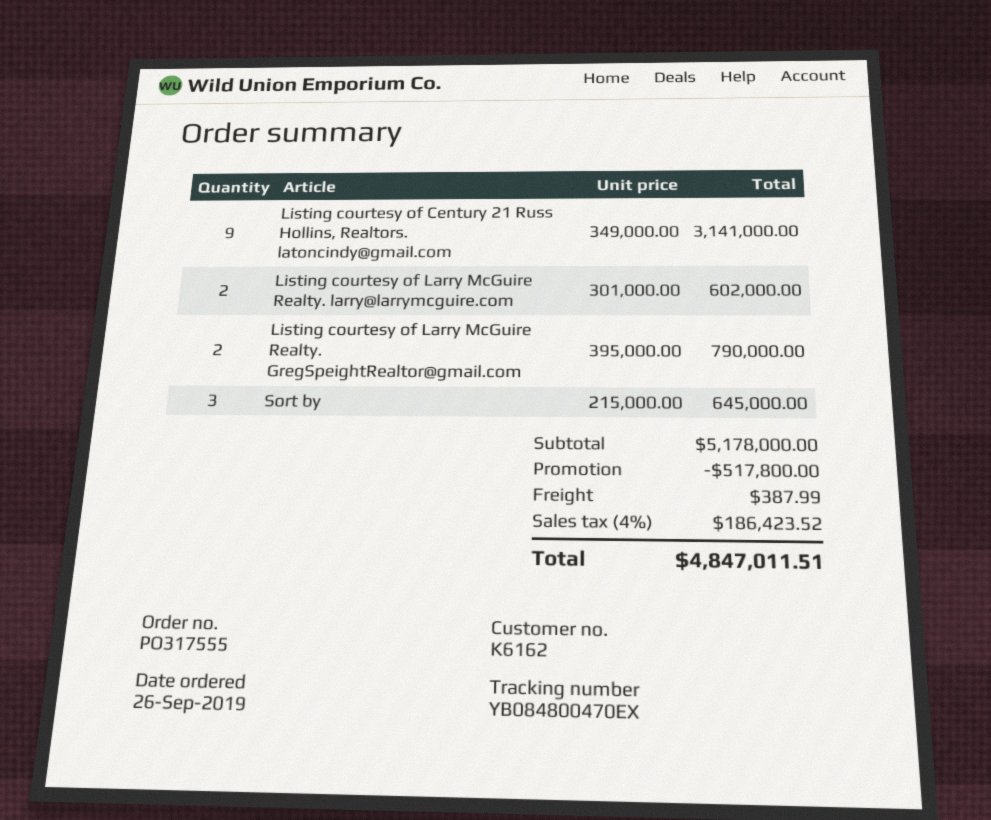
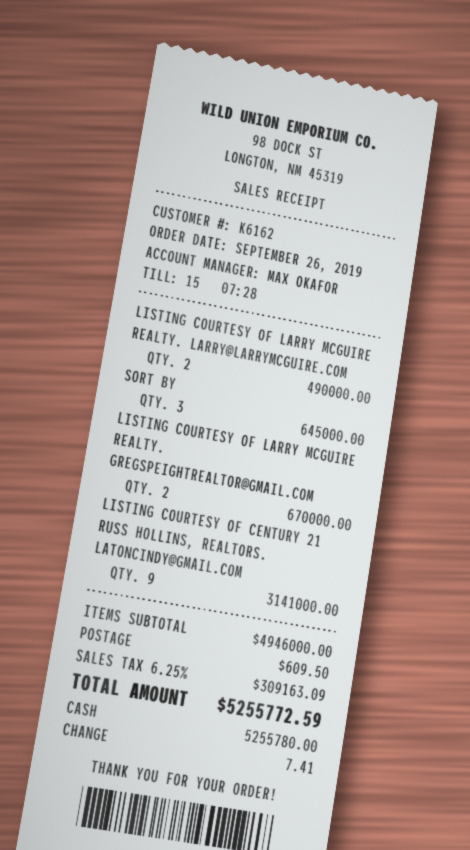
Listing courtesy of Larry McGuire Realty. larry@larrymcguire.com: 2 for 602000.00 -> 2 for 490000.00
Listing courtesy of Larry McGuire Realty. GregSpeightRealtor@gmail.com: 2 for 790000.00 -> 2 for 670000.00
subtotal: 5178000.00 -> 4946000.00
discount: 517800.00 -> none
shipping: 387.99 -> 609.50
tax: 4% = 186423.52 -> 6.25% = 309163.09
total: 4847011.51 -> 5255772.59

